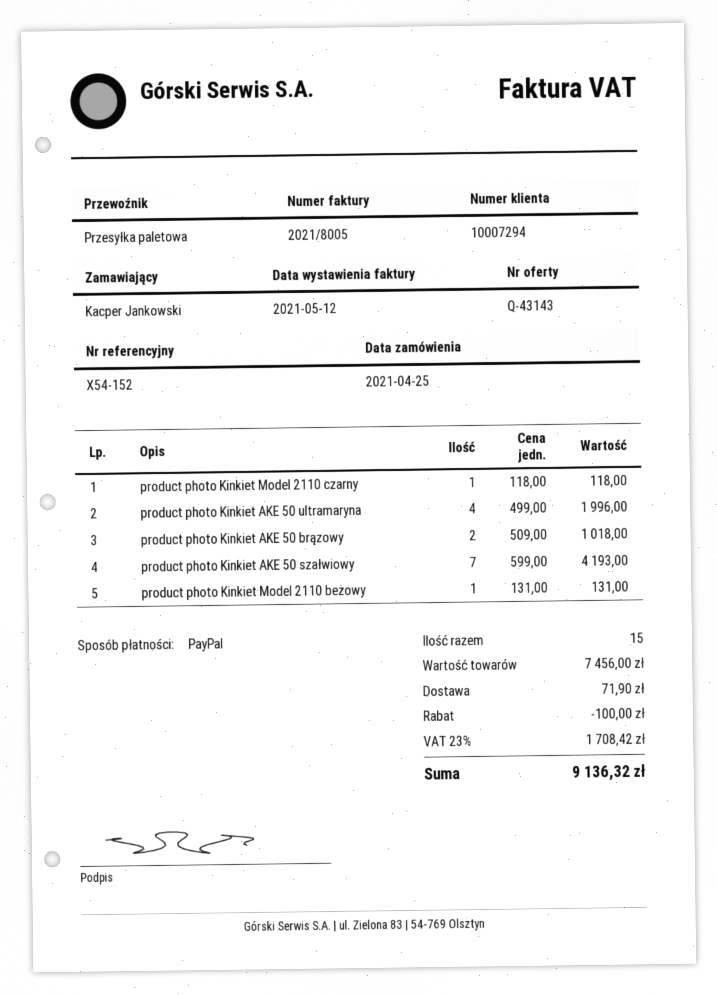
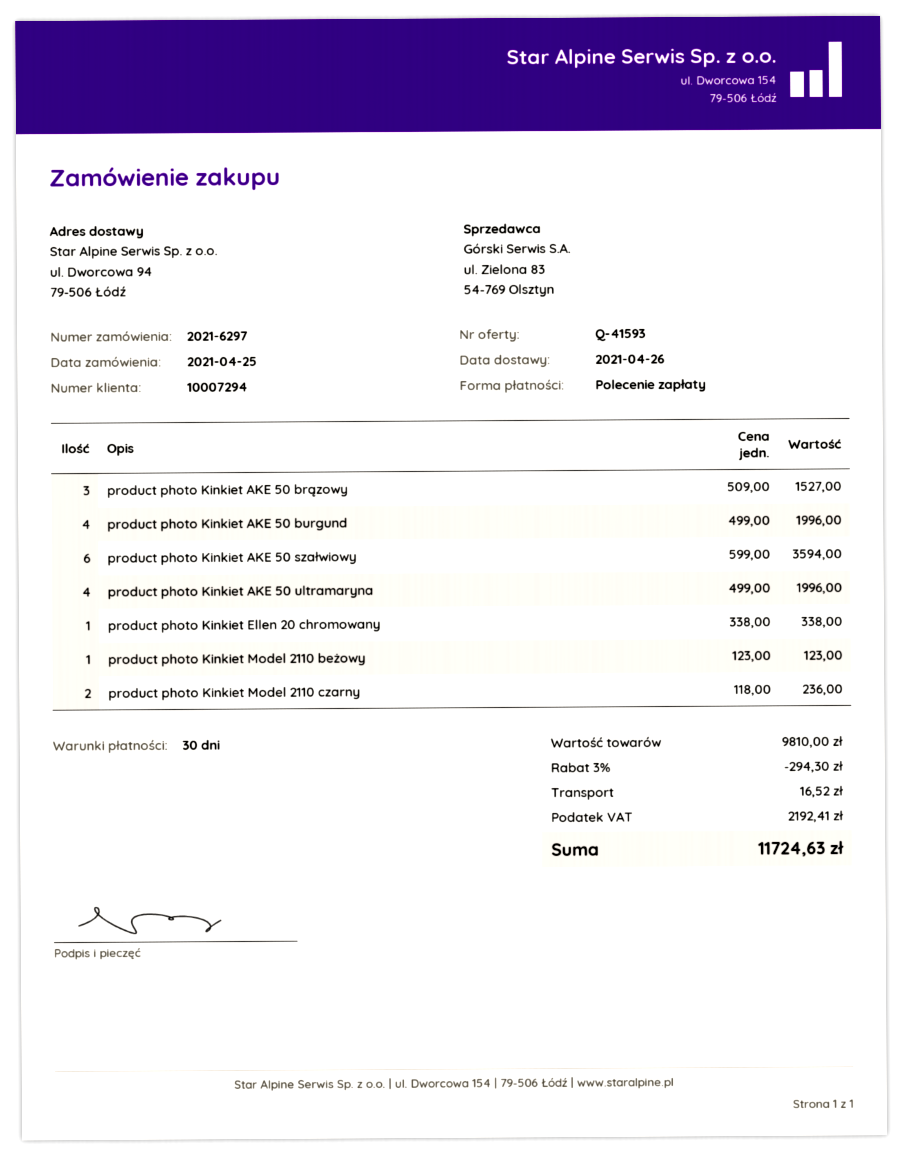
quote number: Q-43143 -> Q-41593
payment method: PayPal -> direct debit
product photo Kinkiet Model 2110 czarny: 1 x 118.00 = 118.00 -> 2 x 118.00 = 236.00
product photo Kinkiet AKE 50 brązowy: 2 x 509.00 = 1018.00 -> 3 x 509.00 = 1527.00
product photo Kinkiet AKE 50 szałwiowy: 7 x 599.00 = 4193.00 -> 6 x 599.00 = 3594.00
product photo Kinkiet Model 2110 beżowy: 1 x 131.00 = 131.00 -> 1 x 123.00 = 123.00
product photo Kinkiet AKE 50 burgund: none -> 4 x 499.00 = 1996.00
product photo Kinkiet Ellen 20 chromowany: none -> 1 x 338.00 = 338.00
subtotal: 7456.00 -> 9810.00
discount: 100.00 -> 294.30
shipping: 71.90 -> 16.52
tax: 1708.42 -> 2192.41
total: 9136.32 -> 11724.63

